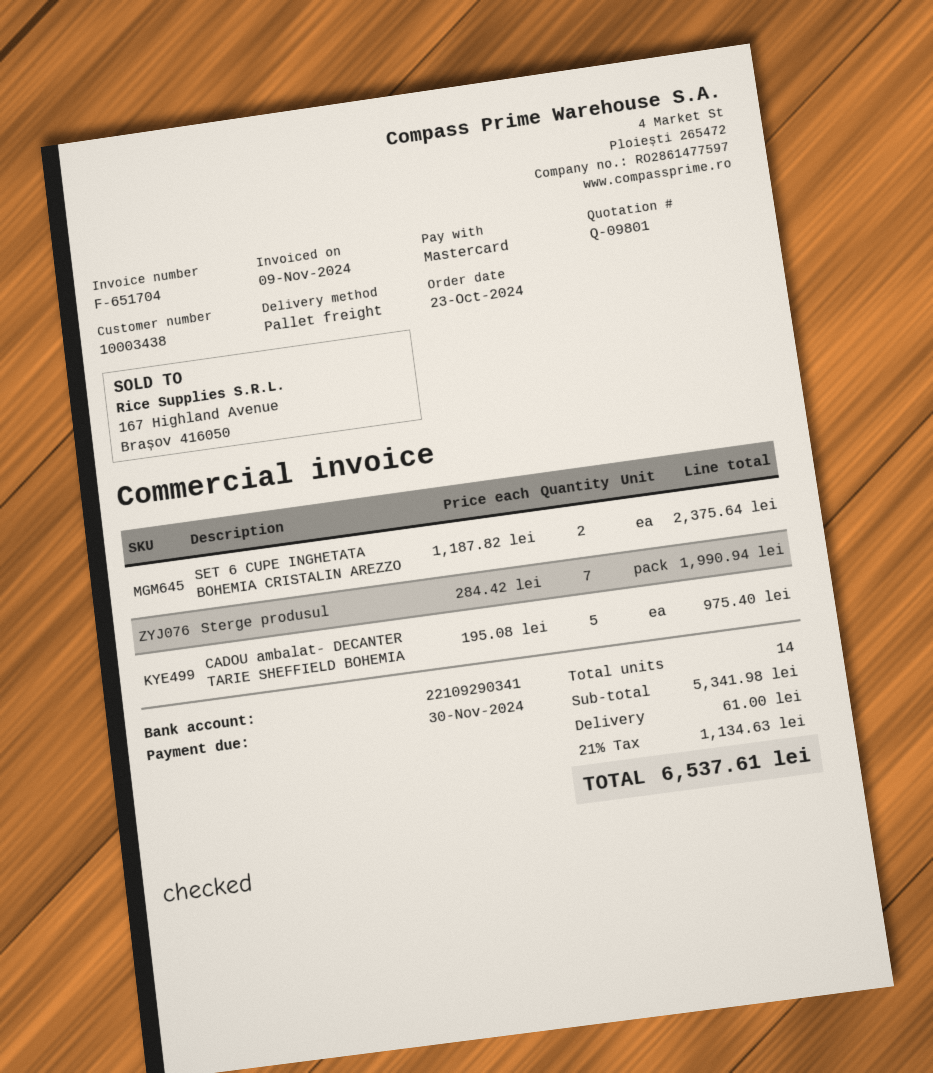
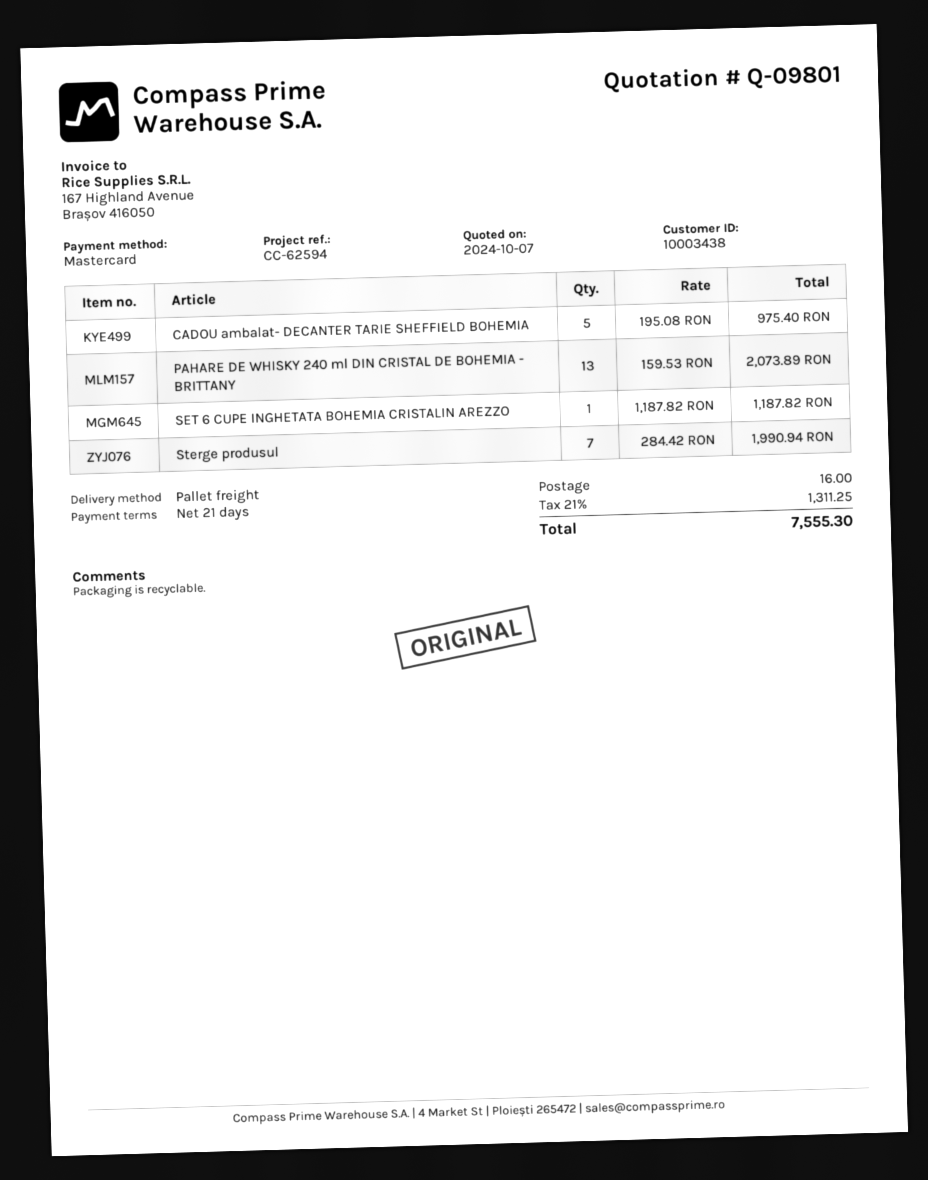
SET 6 CUPE INGHETATA BOHEMIA CRISTALIN AREZZO: 2 x 1187.82 = 2375.64 -> 1 x 1187.82 = 1187.82
PAHARE DE WHISKY 240 ml DIN CRISTAL DE BOHEMIA - BRITTANY: none -> 13 x 159.53 = 2073.89
shipping: 61.00 -> 16.00
tax: 21% = 1134.63 -> 21% = 1311.25
total: 6537.61 -> 7555.30

